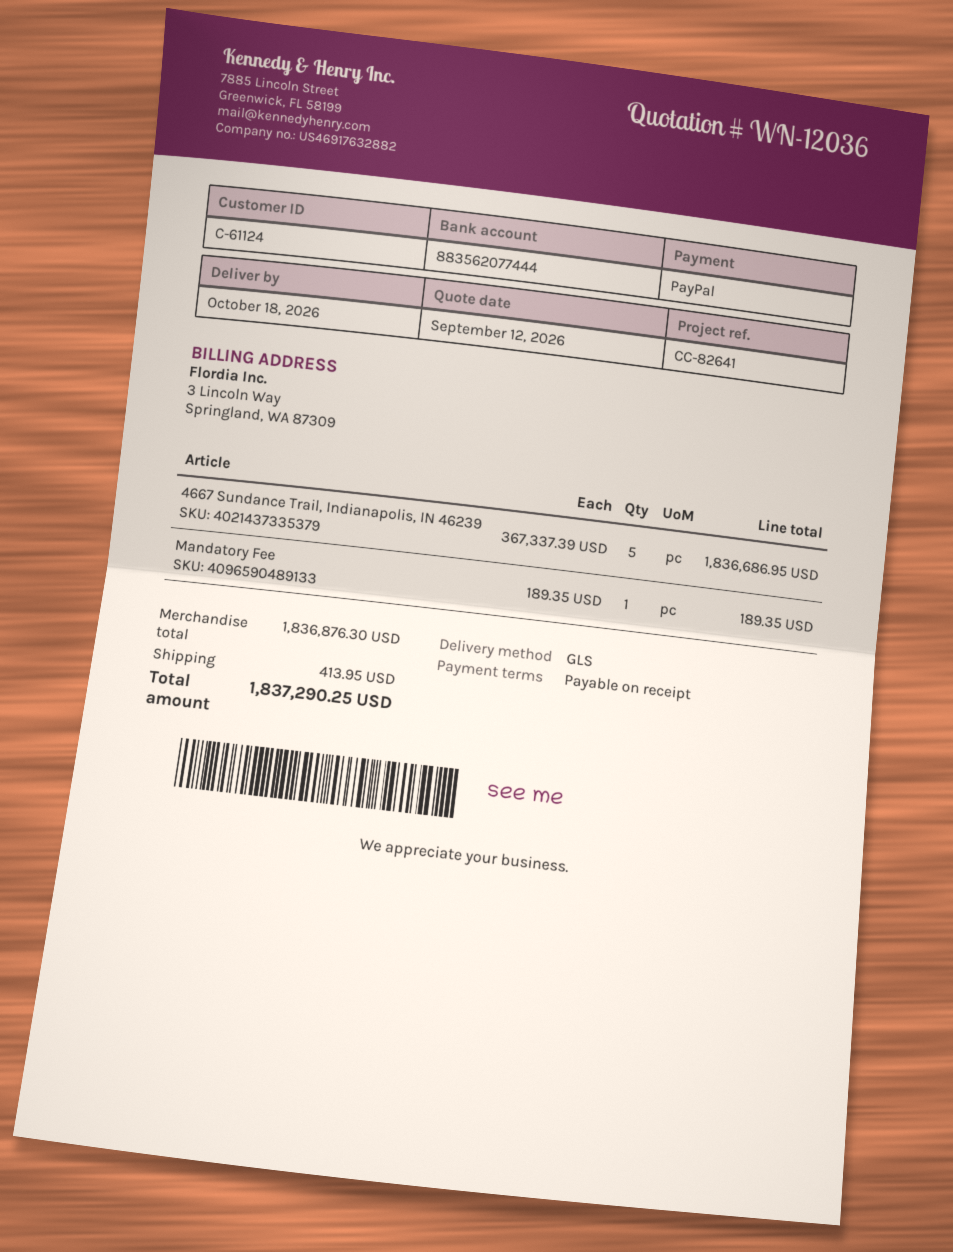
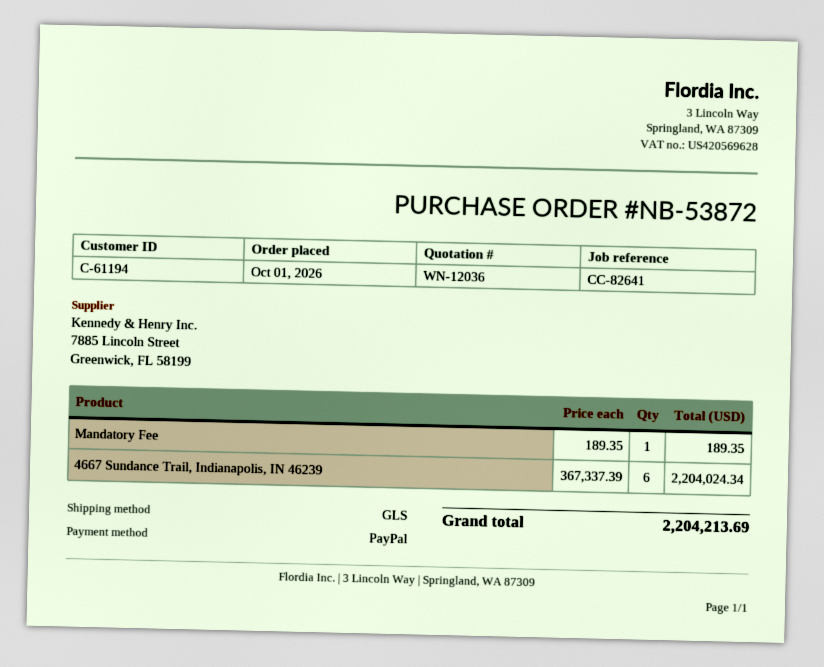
customer number: C-61124 -> C-61194
4667 Sundance Trail, Indianapolis, IN 46239: 5 x 367337.39 = 1836686.95 -> 6 x 367337.39 = 2204024.34
shipping: 413.95 -> none
total: 1837290.25 -> 2204213.69

